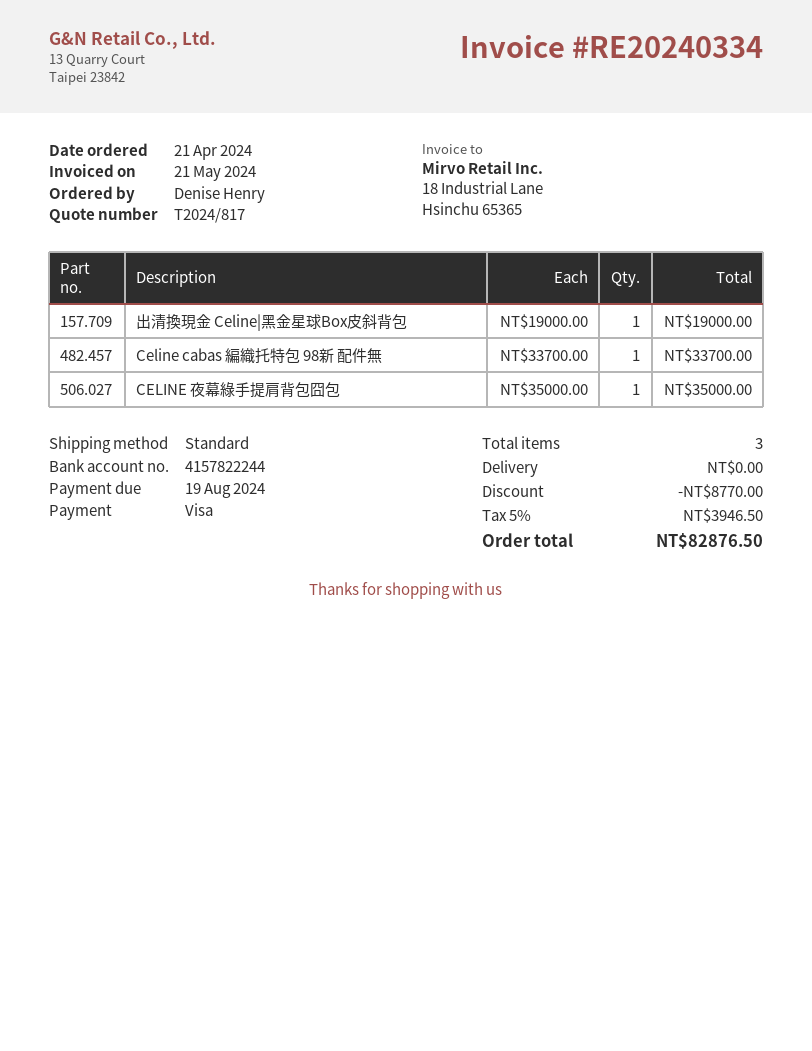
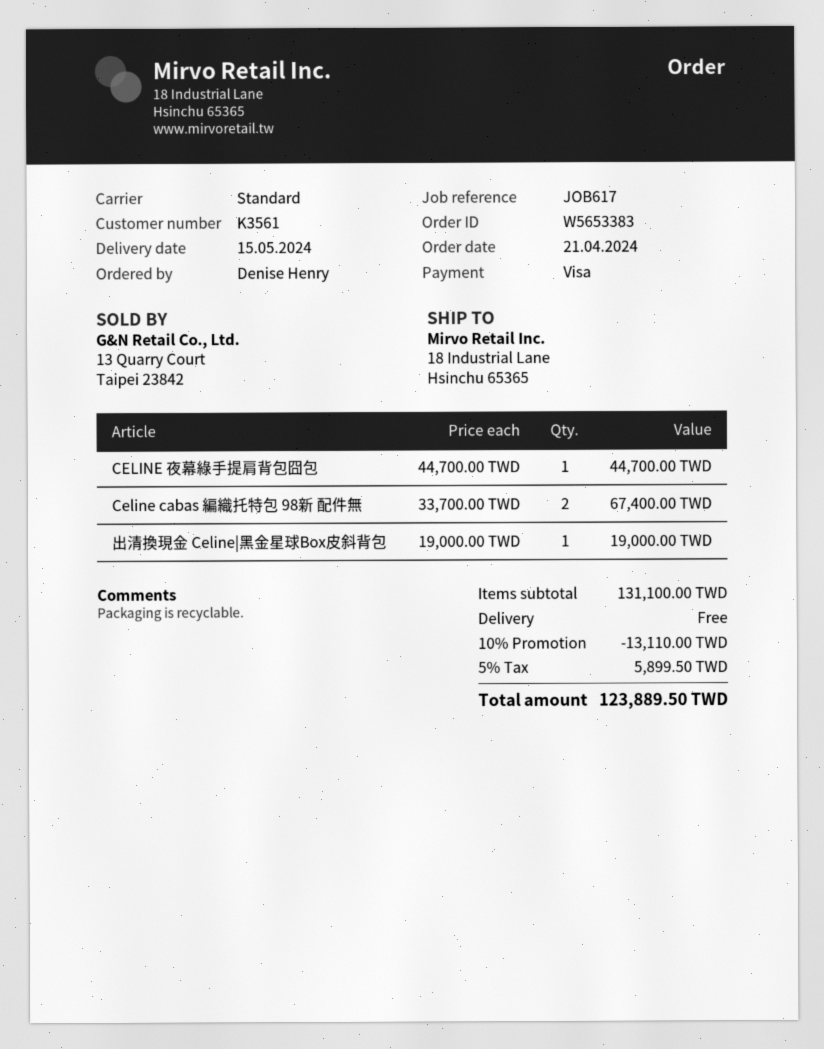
Celine cabas 編織托特包 98新 配件無: 1 x 33700.00 = 33700.00 -> 2 x 33700.00 = 67400.00
CELINE 夜幕綠手提肩背包囧包: 1 x 35000.00 = 35000.00 -> 1 x 44700.00 = 44700.00
discount: 8770.00 -> 13110.00
tax: 5% = 3946.50 -> 5% = 5899.50
total: 82876.50 -> 123889.50

